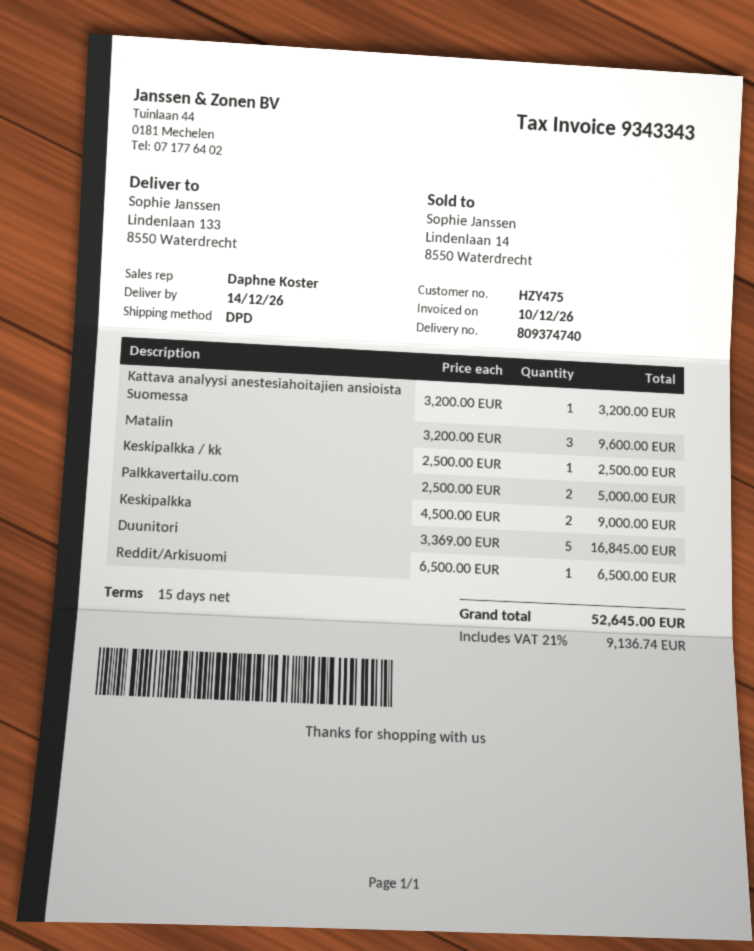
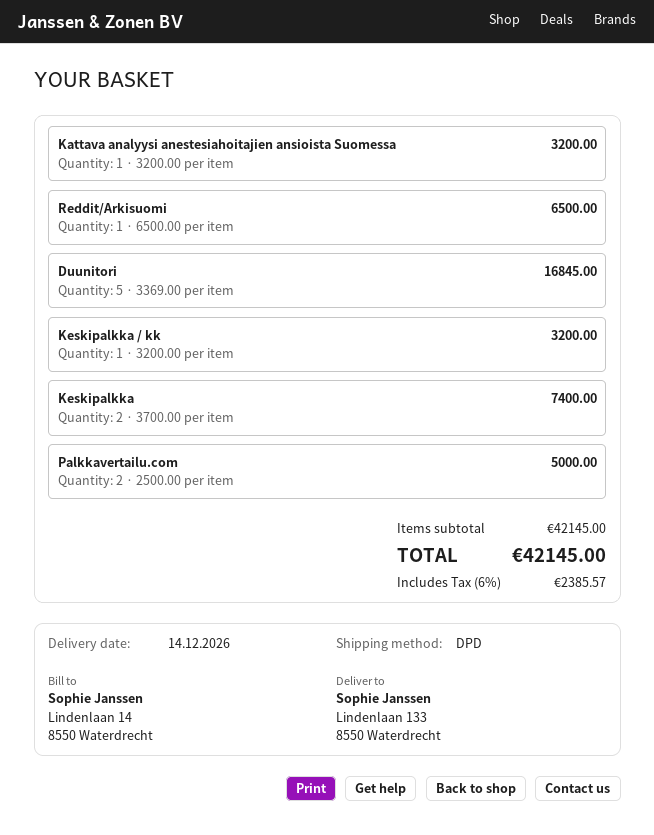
Matalin: 3 x 3200.00 = 9600.00 -> none
Keskipalkka / kk: 1 x 2500.00 = 2500.00 -> 1 x 3200.00 = 3200.00
Keskipalkka: 2 x 4500.00 = 9000.00 -> 2 x 3700.00 = 7400.00
tax: 21% = 9136.74 -> 6% = 2385.57
total: 52645.00 -> 42145.00

